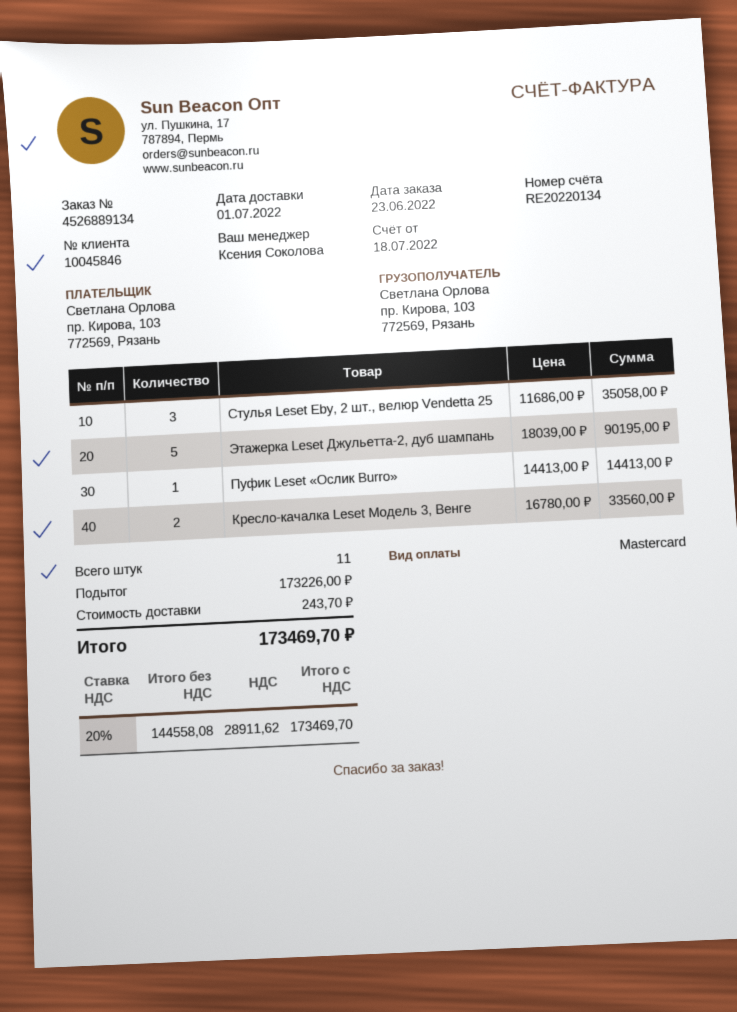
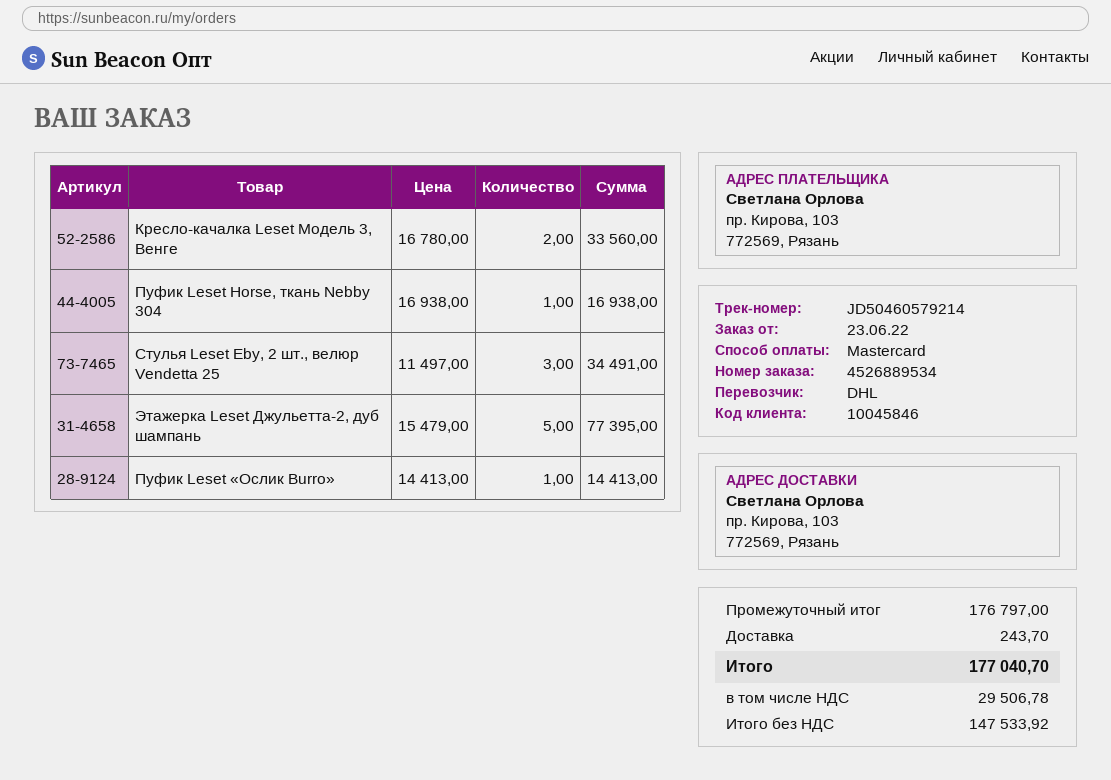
order number: 4526889134 -> 4526889534
Стулья Leset Eby, 2 шт., велюр Vendetta 25: 3 x 11686.00 = 35058.00 -> 3 x 11497.00 = 34491.00
Этажерка Leset Джульетта-2, дуб шампань: 5 x 18039.00 = 90195.00 -> 5 x 15479.00 = 77395.00
Пуфик Leset Horse, ткань Nebby 304: none -> 1 x 16938.00 = 16938.00
subtotal: 173226.00 -> 176797.00
net: 144558.08 -> 147533.92
tax: 28911.62 -> 29506.78
total: 173469.70 -> 177040.70

